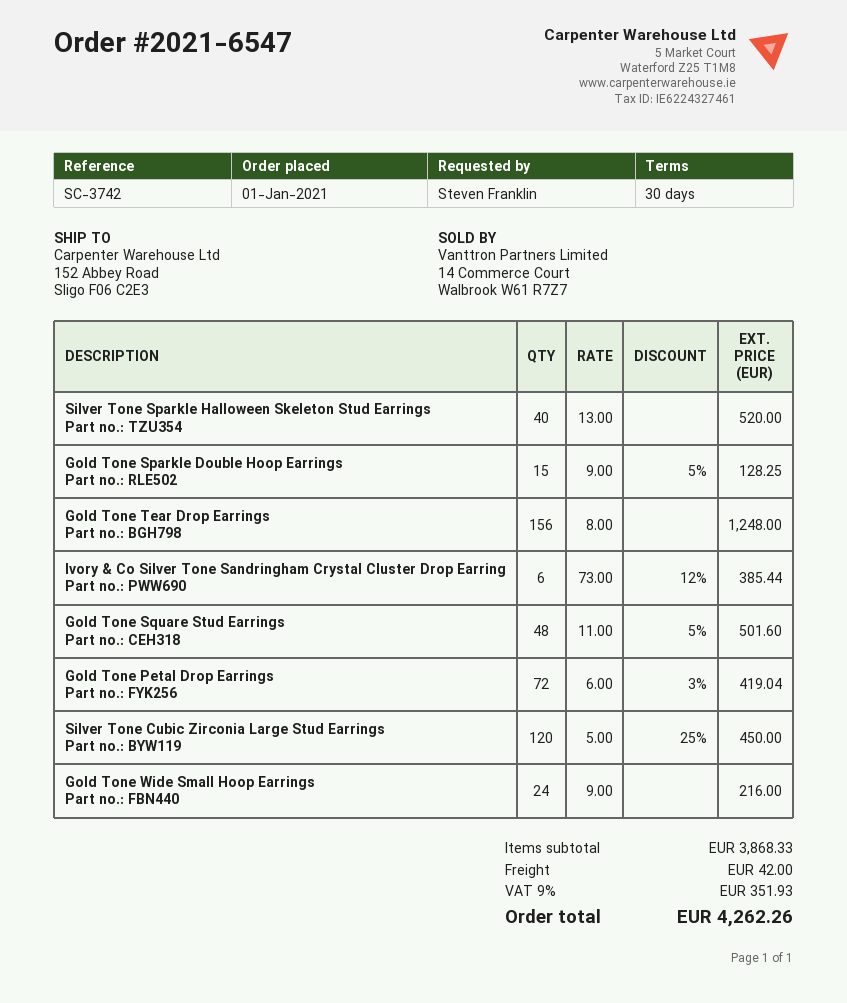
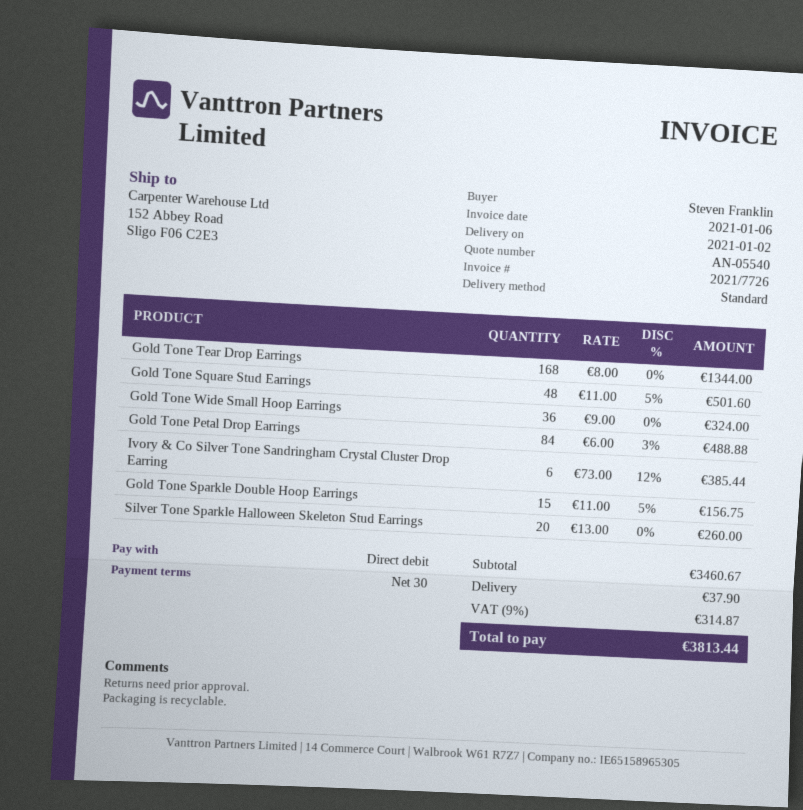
Silver Tone Sparkle Halloween Skeleton Stud Earrings: 40 x 13.00 = 520.00 -> 20 x 13.00 = 260.00
Gold Tone Sparkle Double Hoop Earrings: 15 x 9.00 - 5% = 128.25 -> 15 x 11.00 - 5% = 156.75
Gold Tone Tear Drop Earrings: 156 x 8.00 = 1248.00 -> 168 x 8.00 = 1344.00
Gold Tone Petal Drop Earrings: 72 x 6.00 - 3% = 419.04 -> 84 x 6.00 - 3% = 488.88
Silver Tone Cubic Zirconia Large Stud Earrings: 120 x 5.00 - 25% = 450.00 -> none
Gold Tone Wide Small Hoop Earrings: 24 x 9.00 = 216.00 -> 36 x 9.00 = 324.00
subtotal: 3868.33 -> 3460.67
shipping: 42.00 -> 37.90
tax: 9% = 351.93 -> 9% = 314.87
total: 4262.26 -> 3813.44

